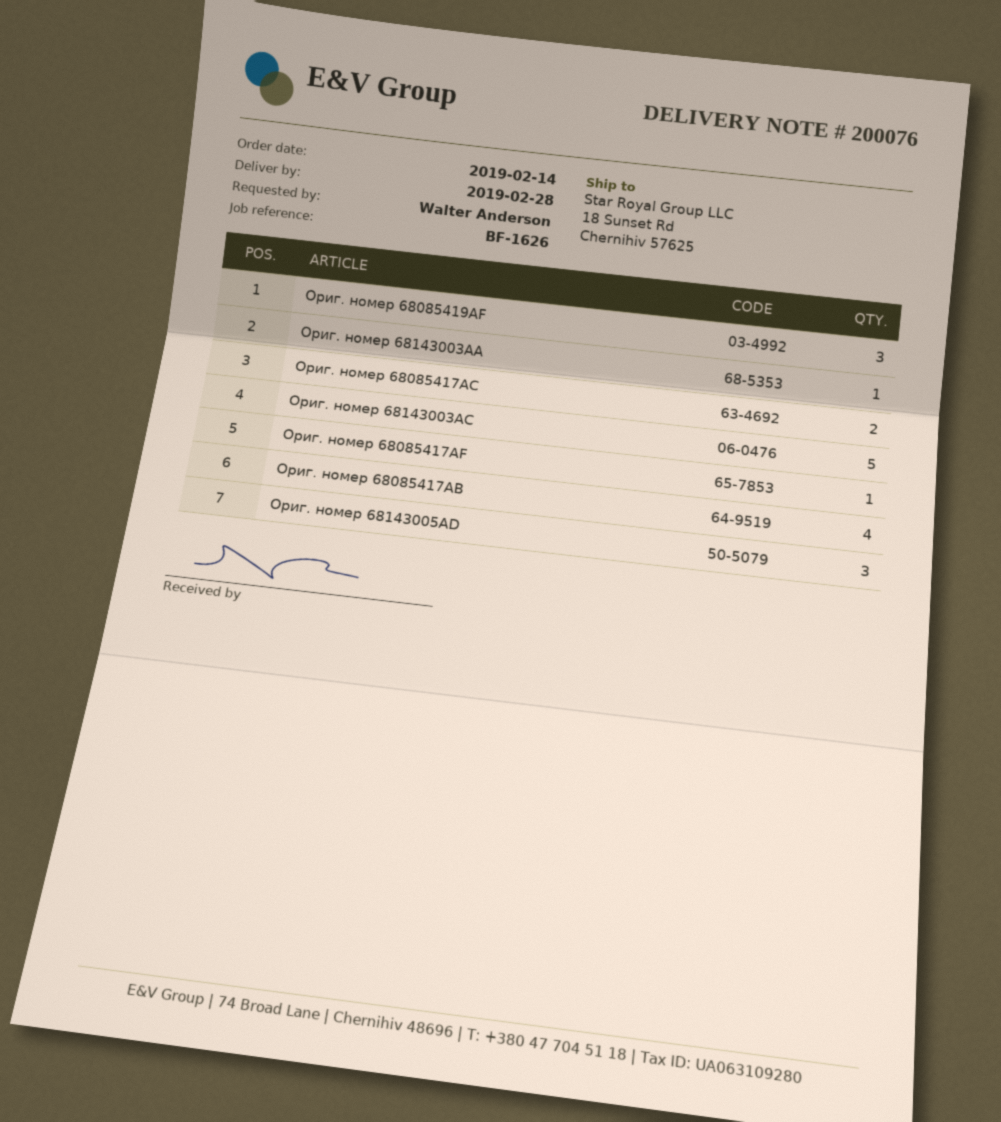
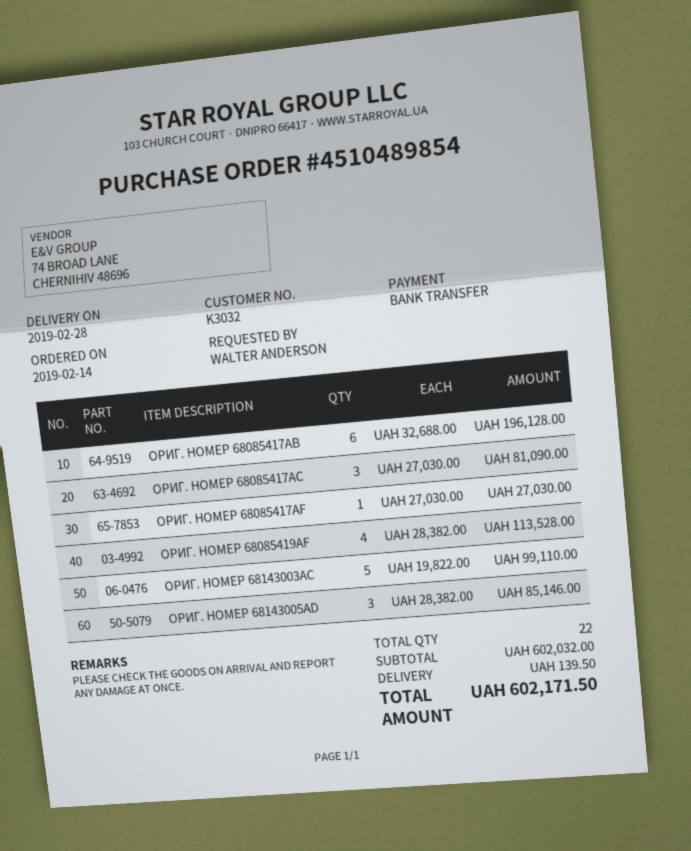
Ориг. номер 68085419AF: 3 -> 4
Ориг. номер 68143003AA: 1 -> none
Ориг. номер 68085417AC: 2 -> 3
Ориг. номер 68085417AB: 4 -> 6

